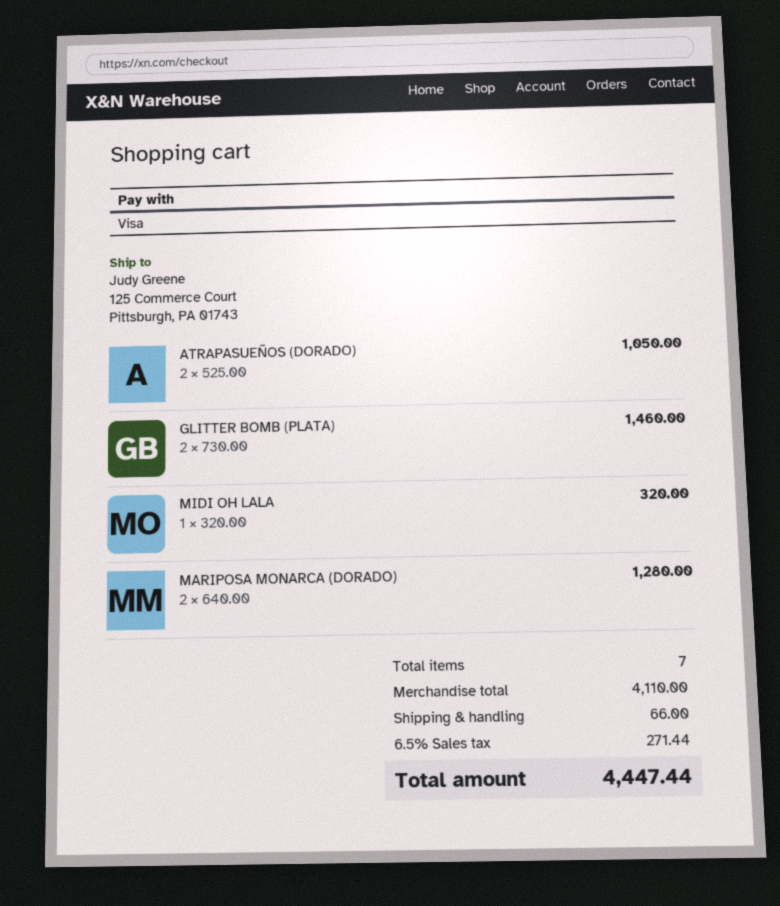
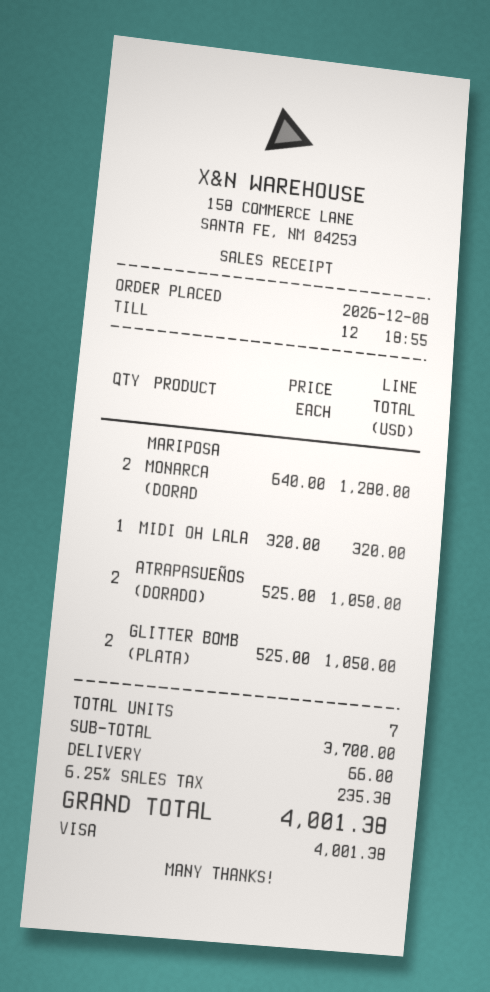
GLITTER BOMB (PLATA): 2 x 730.00 = 1460.00 -> 2 x 525.00 = 1050.00
subtotal: 4110.00 -> 3700.00
tax: 6.5% = 271.44 -> 6.25% = 235.38
total: 4447.44 -> 4001.38

